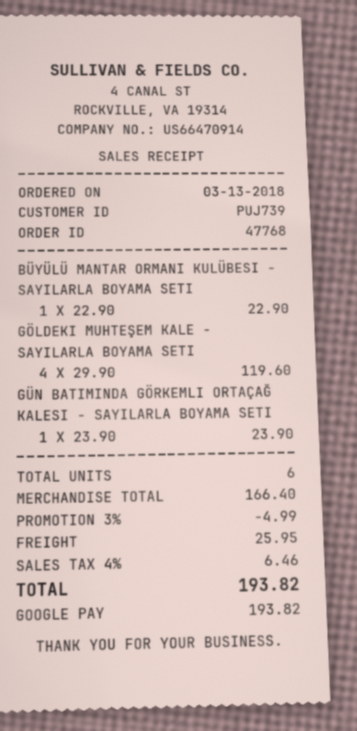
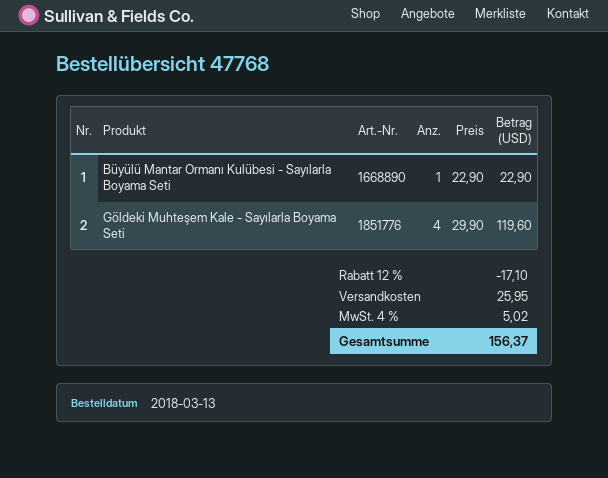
GÜN BATIMINDA GÖRKEMLI ORTAÇAĞ KALESI - SAYILARLA BOYAMA SETI: 1 x 23.90 = 23.90 -> none
discount: 3% = 4.99 -> 12% = 17.10
tax: 4% = 6.46 -> 4% = 5.02
total: 193.82 -> 156.37

